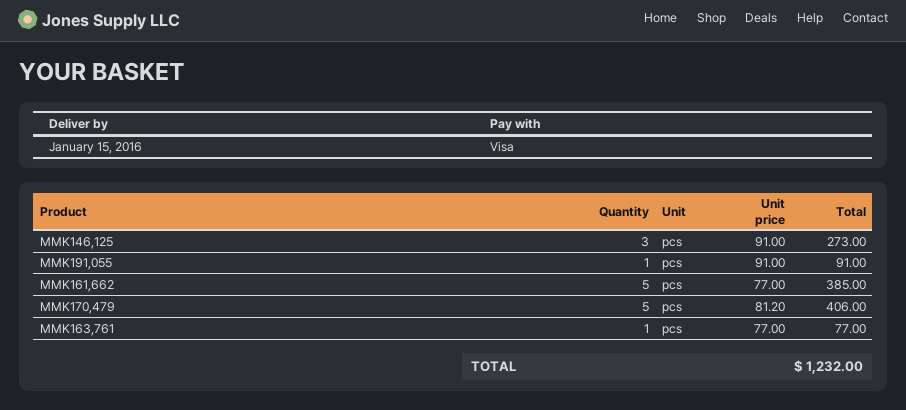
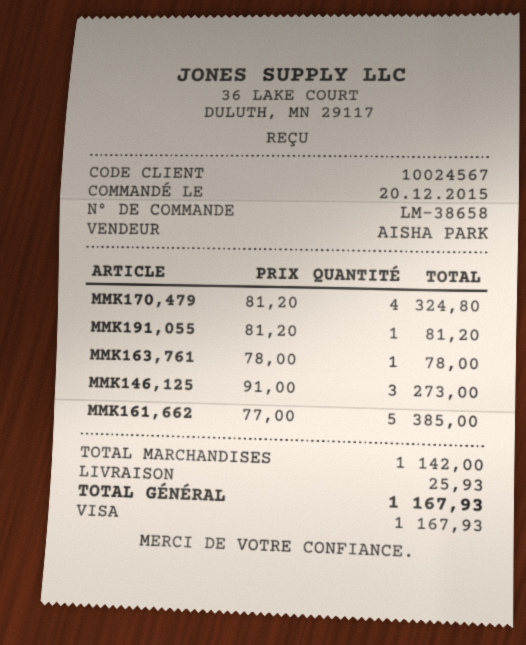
MMK191,055: 1 x 91.00 = 91.00 -> 1 x 81.20 = 81.20
MMK170,479: 5 x 81.20 = 406.00 -> 4 x 81.20 = 324.80
MMK163,761: 1 x 77.00 = 77.00 -> 1 x 78.00 = 78.00
shipping: none -> 25.93
total: 1232.00 -> 1167.93

